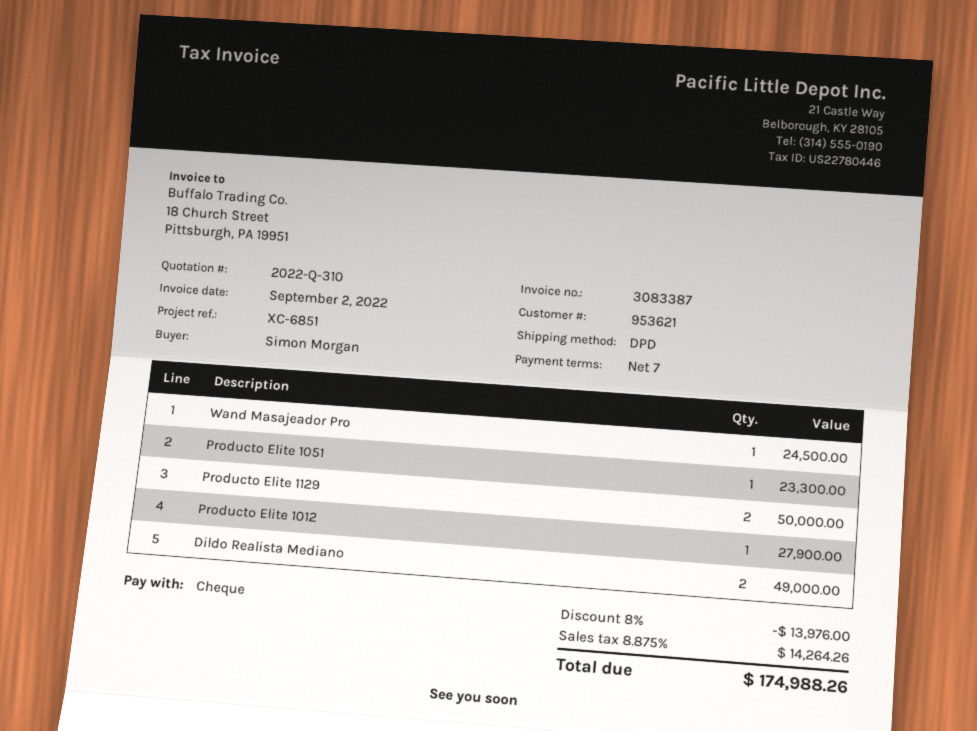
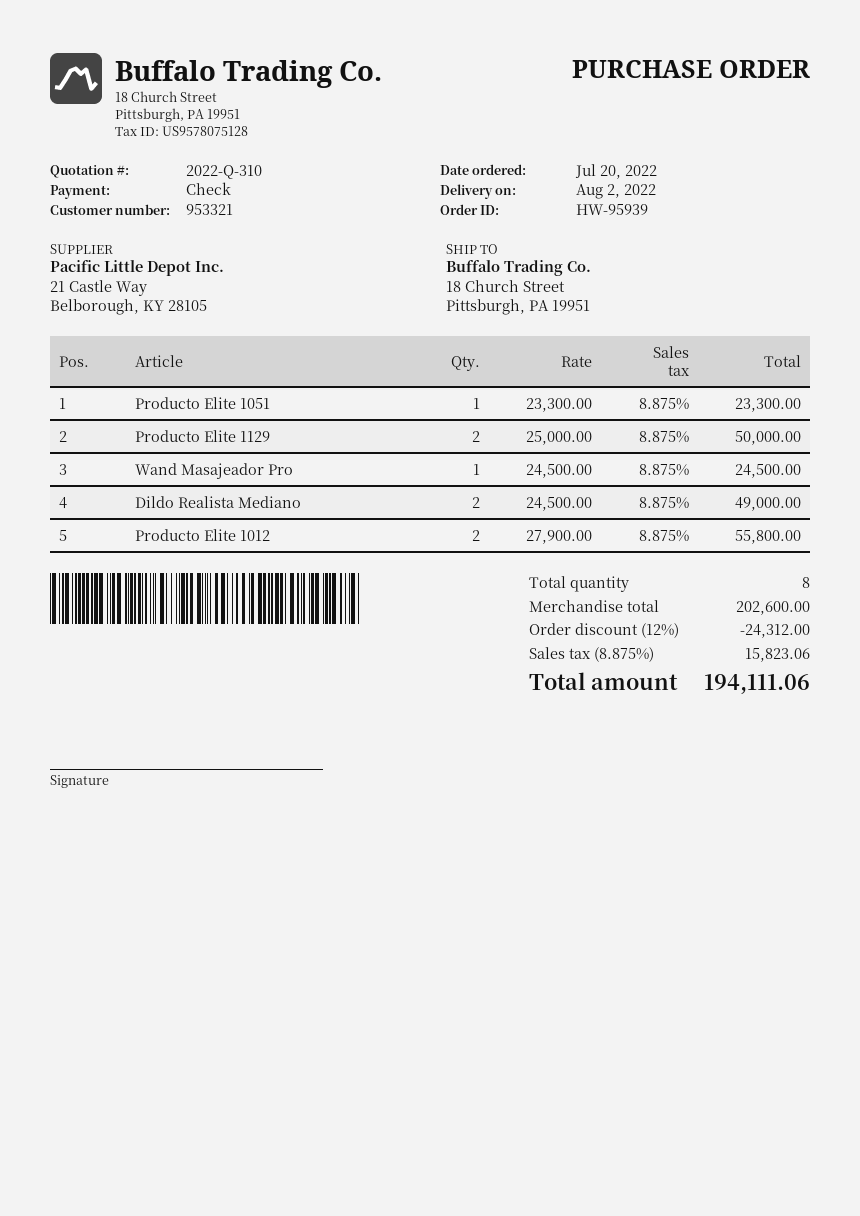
customer number: 953621 -> 953321
Producto Elite 1012: 1 for 27900.00 -> 2 for 55800.00
discount: 8% = 13976.00 -> 12% = 24312.00
tax: 8.875% = 14264.26 -> 8.875% = 15823.06
total: 174988.26 -> 194111.06

